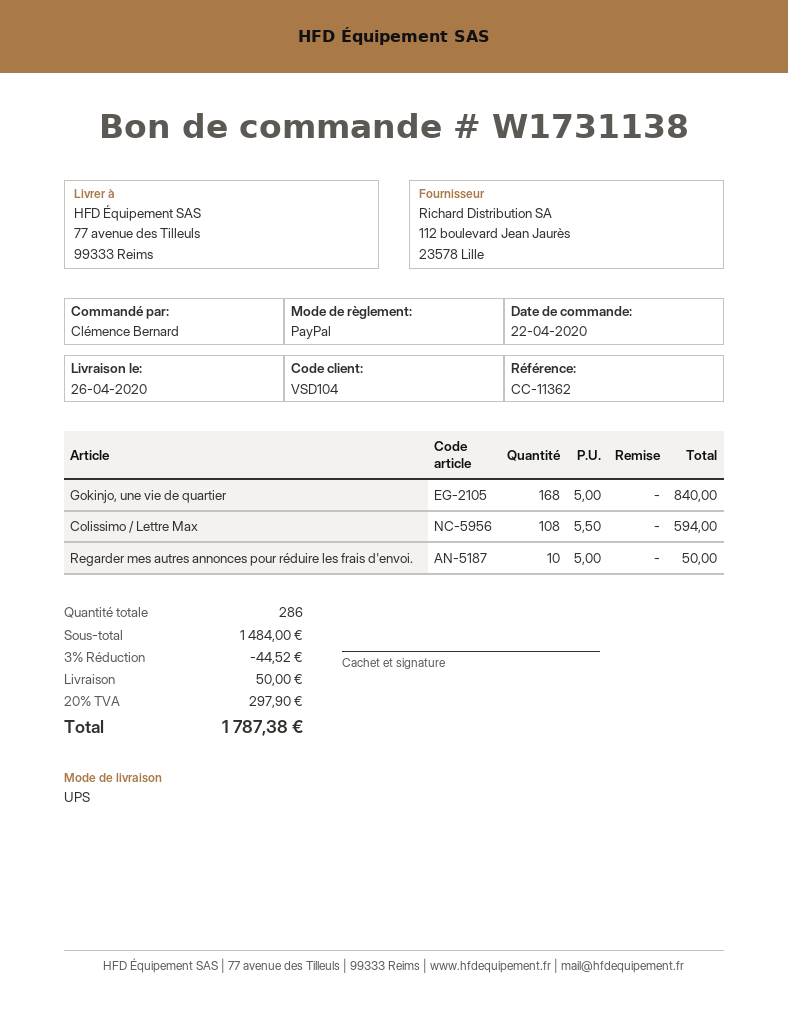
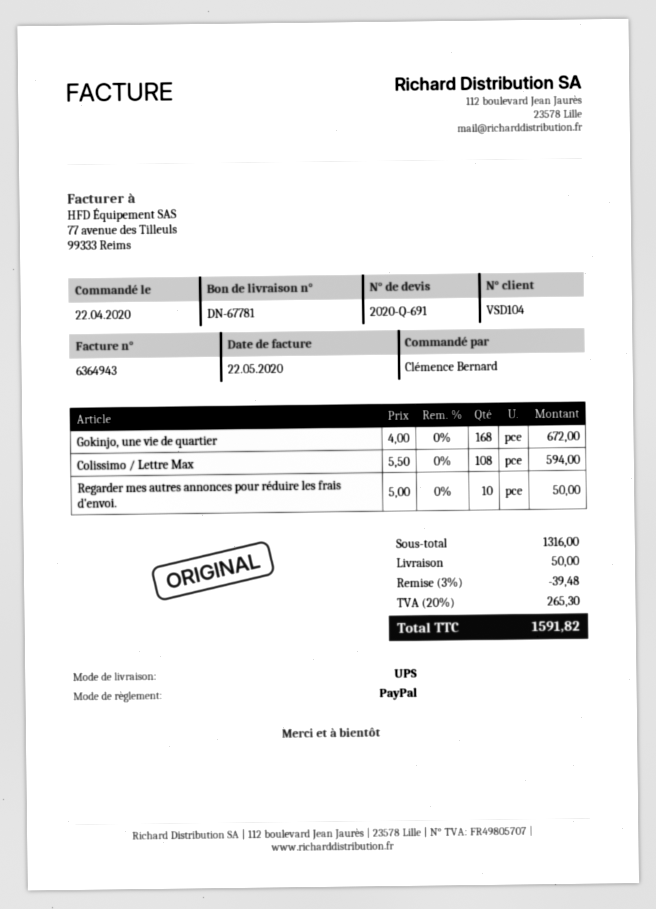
Gokinjo, une vie de quartier: 168 x 5.00 = 840.00 -> 168 x 4.00 = 672.00
subtotal: 1484.00 -> 1316.00
discount: 3% = 44.52 -> 3% = 39.48
tax: 20% = 297.90 -> 20% = 265.30
total: 1787.38 -> 1591.82

